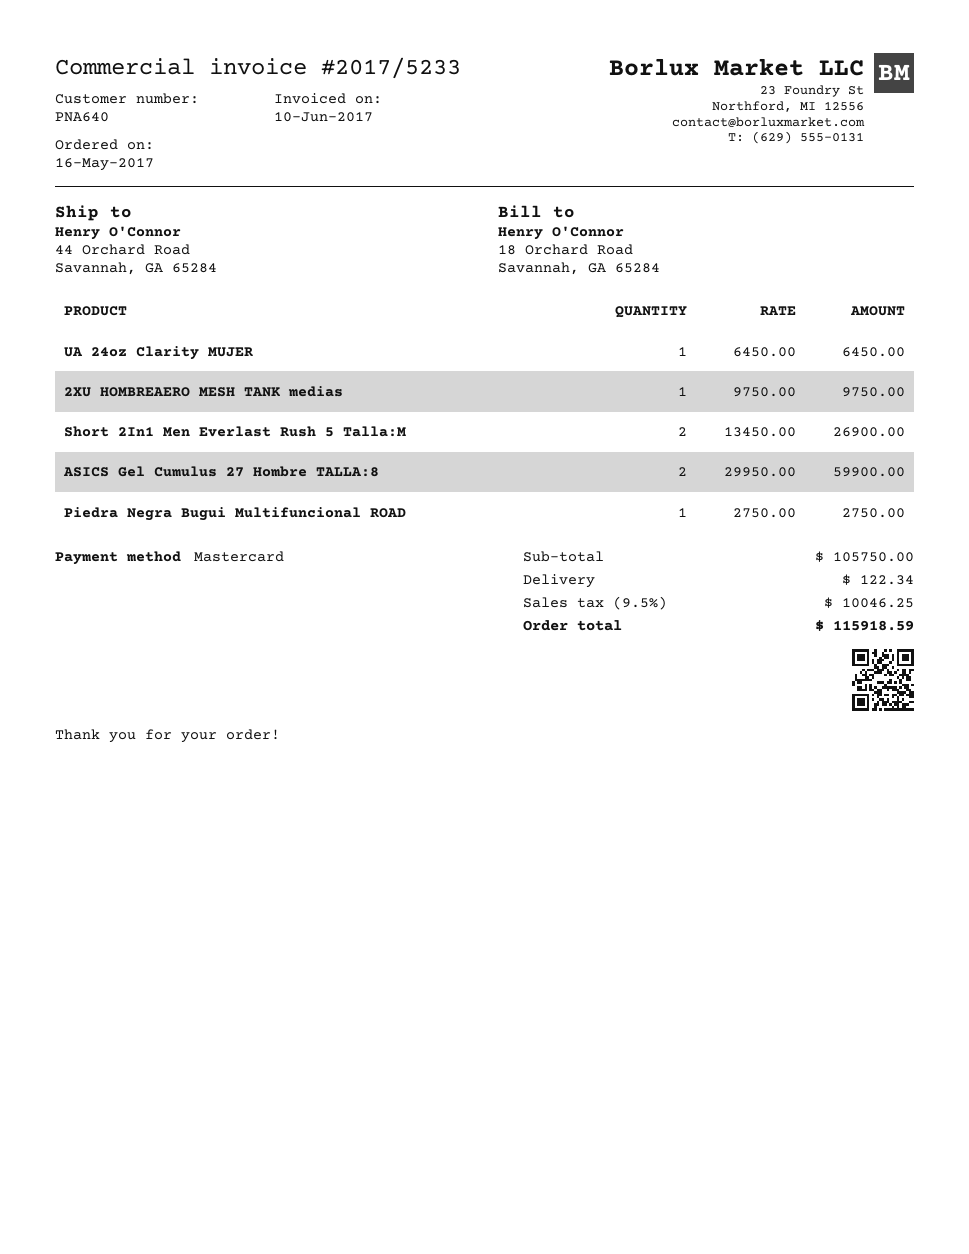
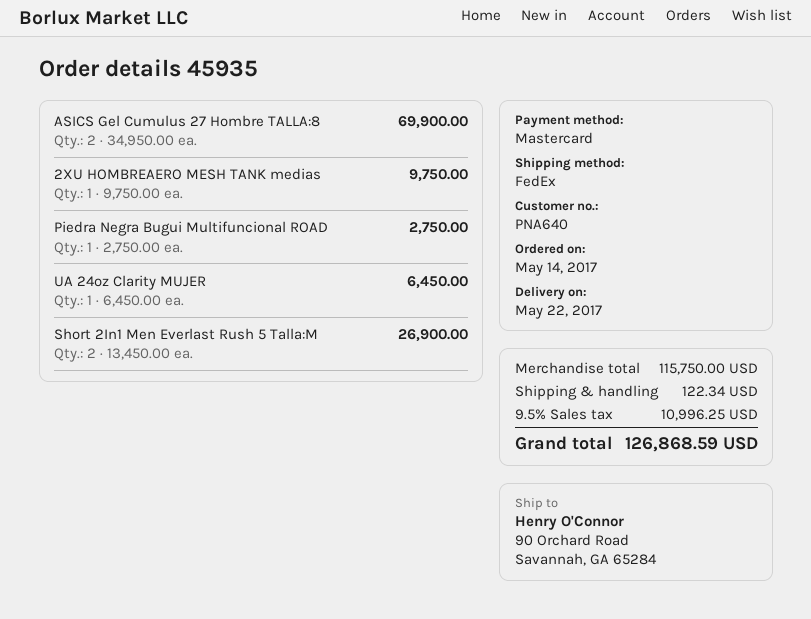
order date: 2017-05-16 -> 2017-05-14
ship to: 44 Orchard Road, Savannah, GA 65284 -> 90 Orchard Road, Savannah, GA 65284
ASICS Gel Cumulus 27 Hombre TALLA:8: 2 x 29950.00 = 59900.00 -> 2 x 34950.00 = 69900.00
subtotal: 105750.00 -> 115750.00
tax: 9.5% = 10046.25 -> 9.5% = 10996.25
total: 115918.59 -> 126868.59

